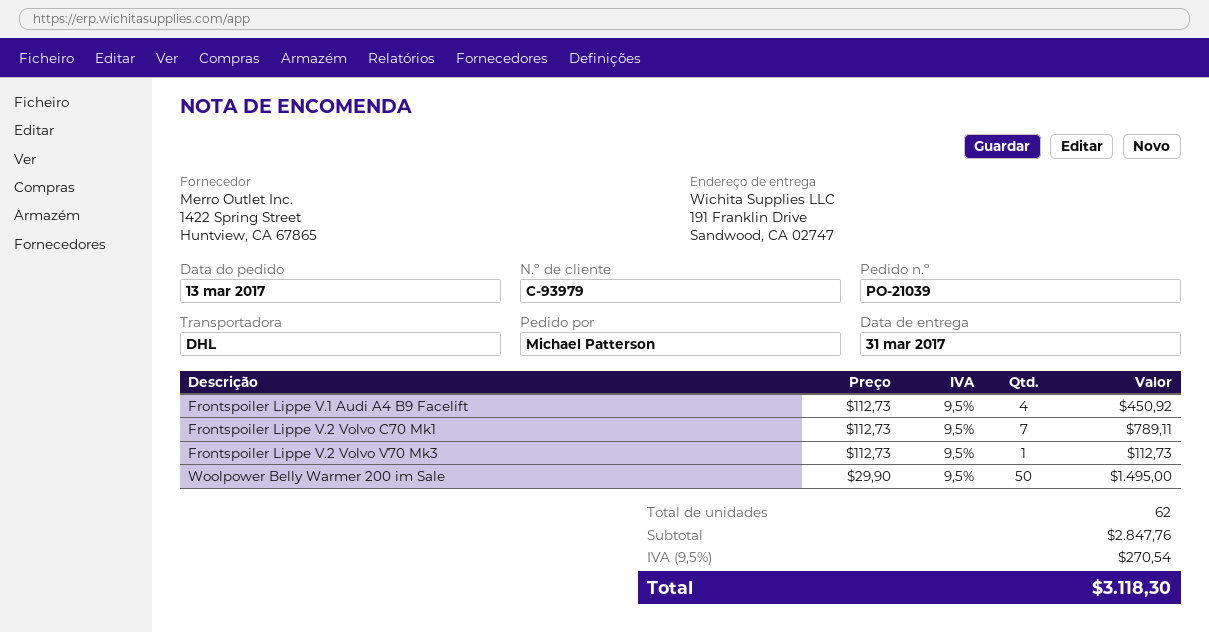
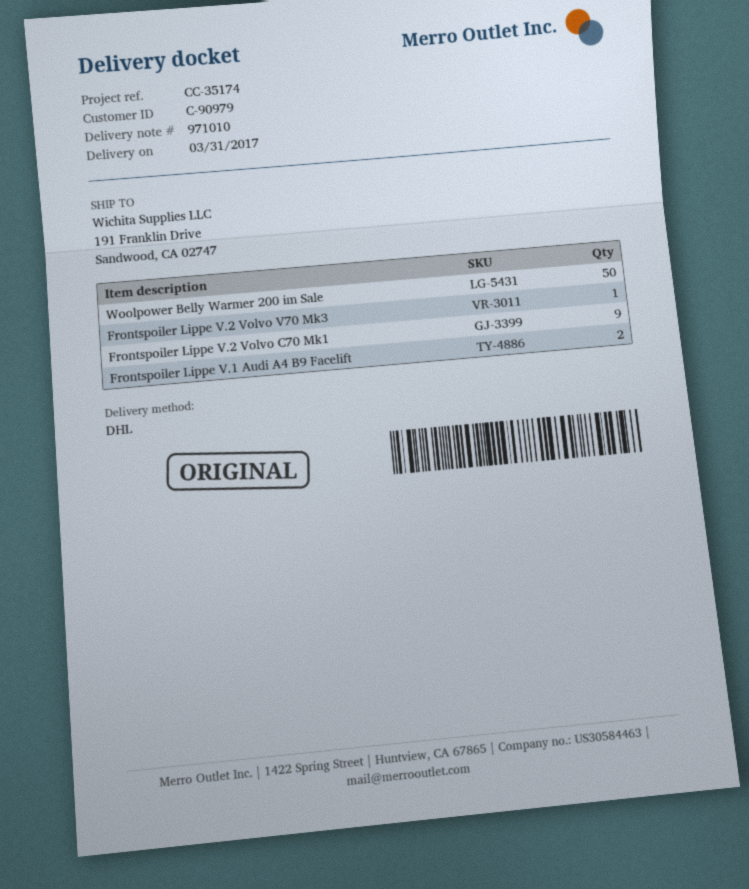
customer number: C-93979 -> C-90979
Frontspoiler Lippe V.1 Audi A4 B9 Facelift: 4 -> 2
Frontspoiler Lippe V.2 Volvo C70 Mk1: 7 -> 9

